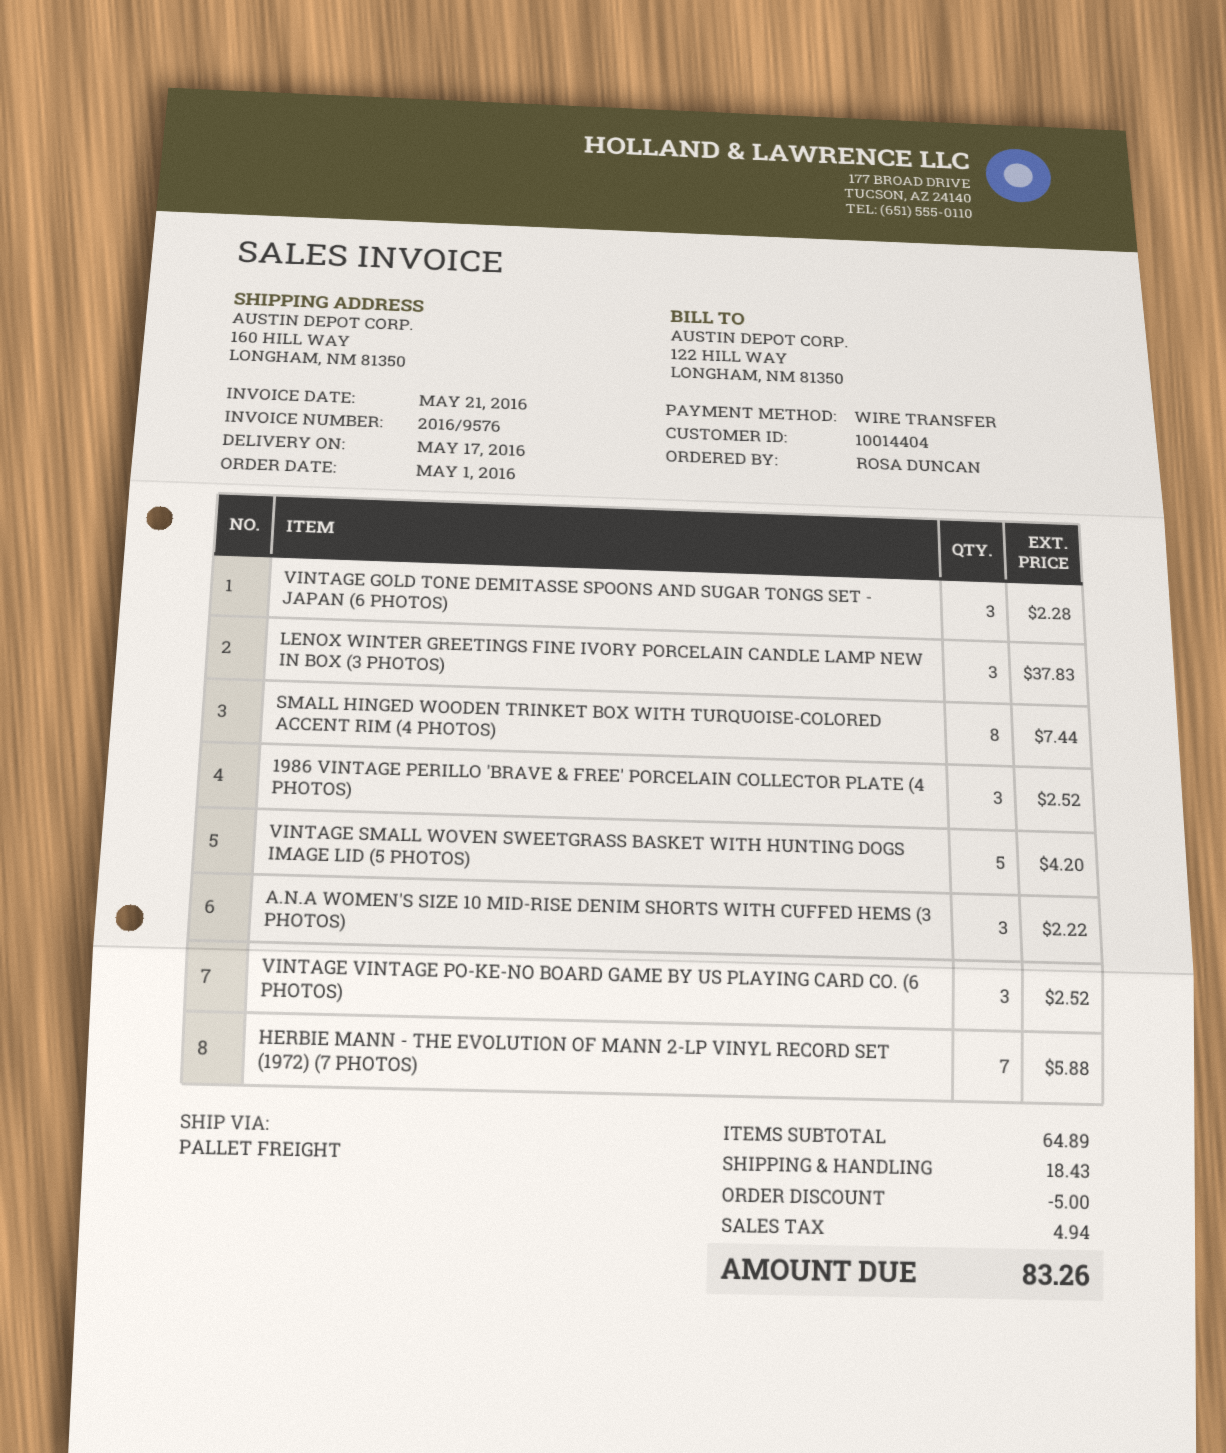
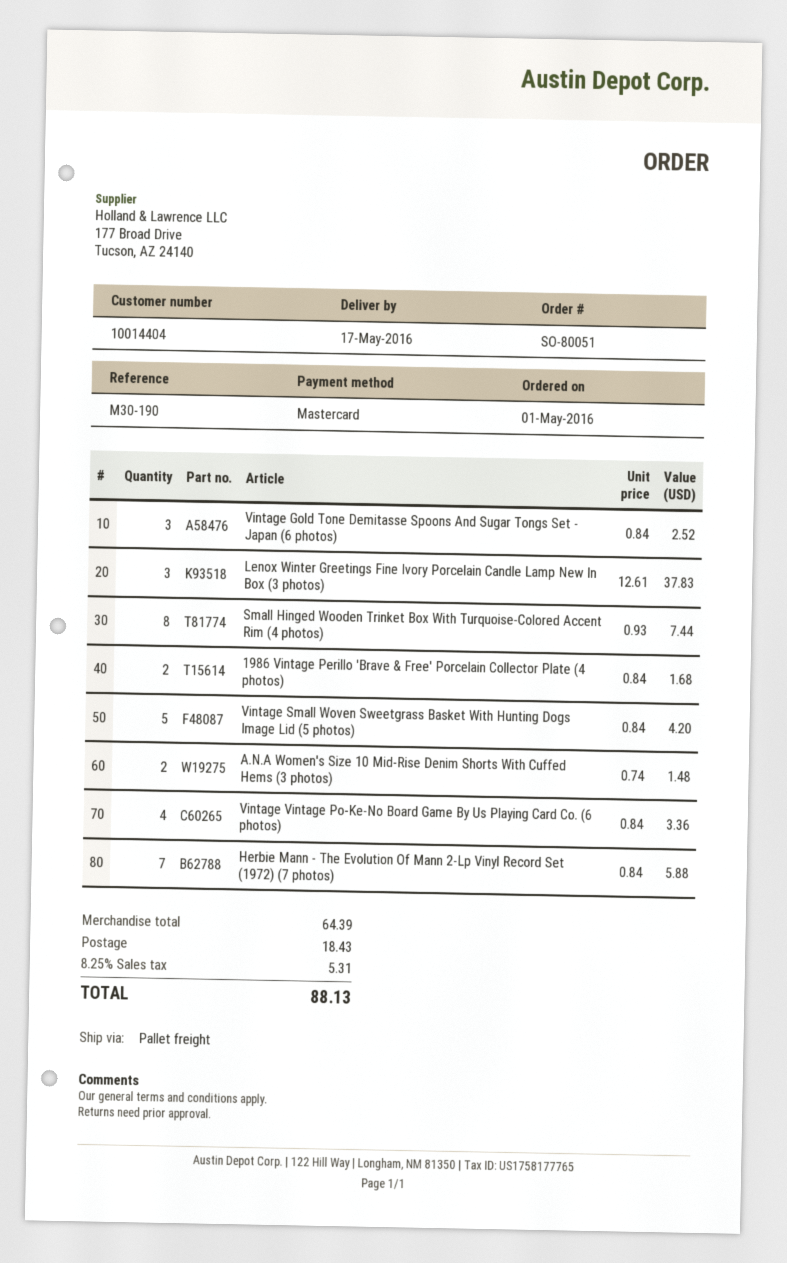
payment method: bank transfer -> Mastercard
VINTAGE GOLD TONE DEMITASSE SPOONS AND SUGAR TONGS SET - JAPAN (6 PHOTOS): 3 for 2.28 -> 3 for 2.52
1986 VINTAGE PERILLO 'BRAVE & FREE' PORCELAIN COLLECTOR PLATE (4 PHOTOS): 3 for 2.52 -> 2 for 1.68
A.N.A WOMEN'S SIZE 10 MID-RISE DENIM SHORTS WITH CUFFED HEMS (3 PHOTOS): 3 for 2.22 -> 2 for 1.48
VINTAGE VINTAGE PO-KE-NO BOARD GAME BY US PLAYING CARD CO. (6 PHOTOS): 3 for 2.52 -> 4 for 3.36
subtotal: 64.89 -> 64.39
discount: 5.00 -> none
tax: 4.94 -> 5.31
total: 83.26 -> 88.13

